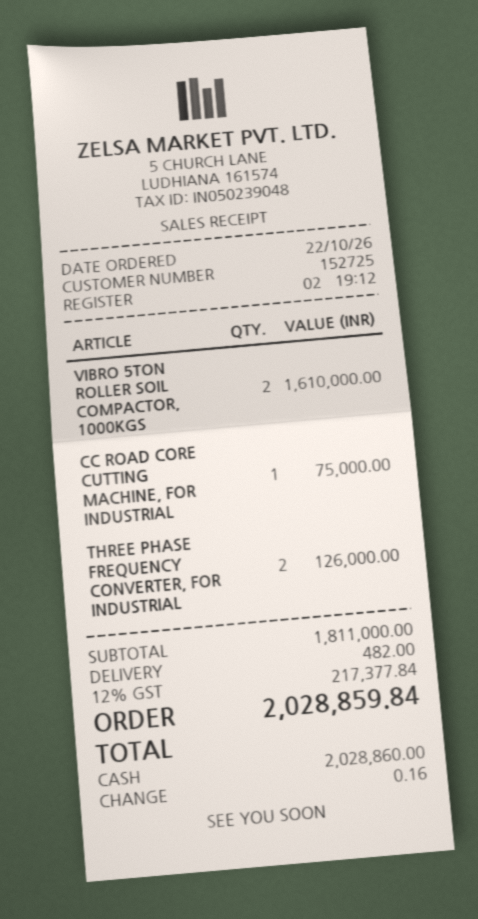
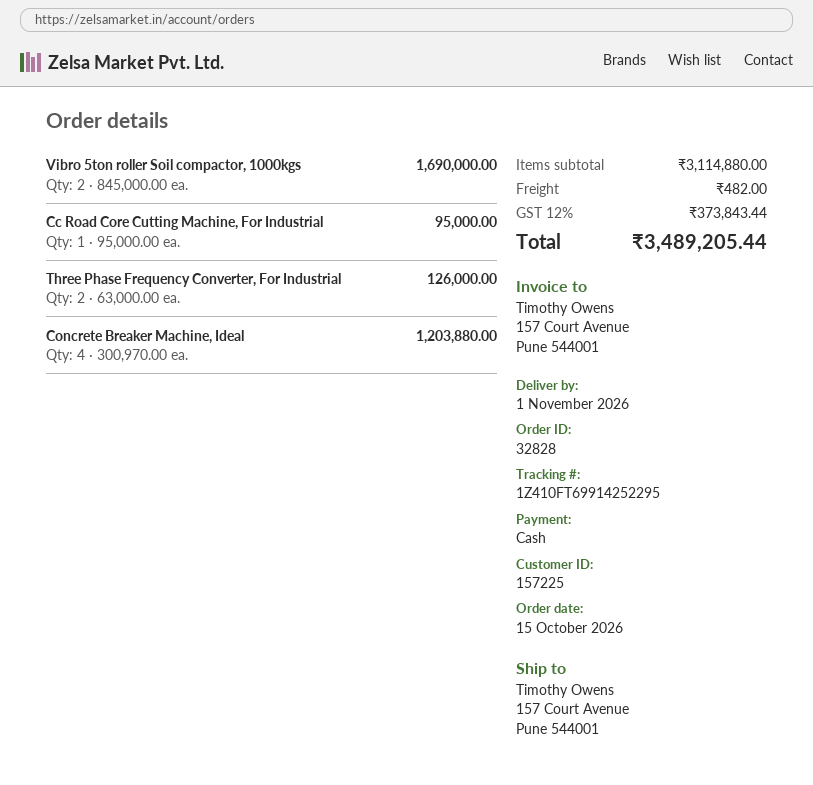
order date: 2026-10-22 -> 2026-10-15
customer number: 152725 -> 157225
VIBRO 5TON ROLLER SOIL COMPACTOR, 1000KGS: 2 for 1610000.00 -> 2 for 1690000.00
CC ROAD CORE CUTTING MACHINE, FOR INDUSTRIAL: 1 for 75000.00 -> 1 for 95000.00
Concrete Breaker Machine, Ideal: none -> 4 for 1203880.00
subtotal: 1811000.00 -> 3114880.00
tax: 12% = 217377.84 -> 12% = 373843.44
total: 2028859.84 -> 3489205.44

